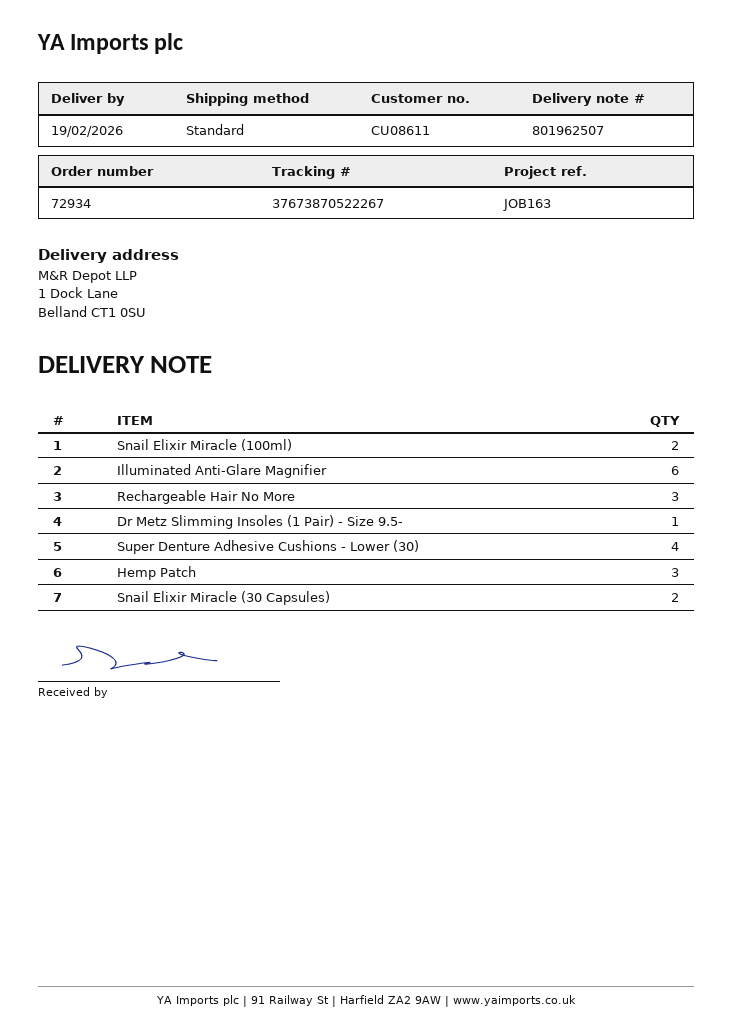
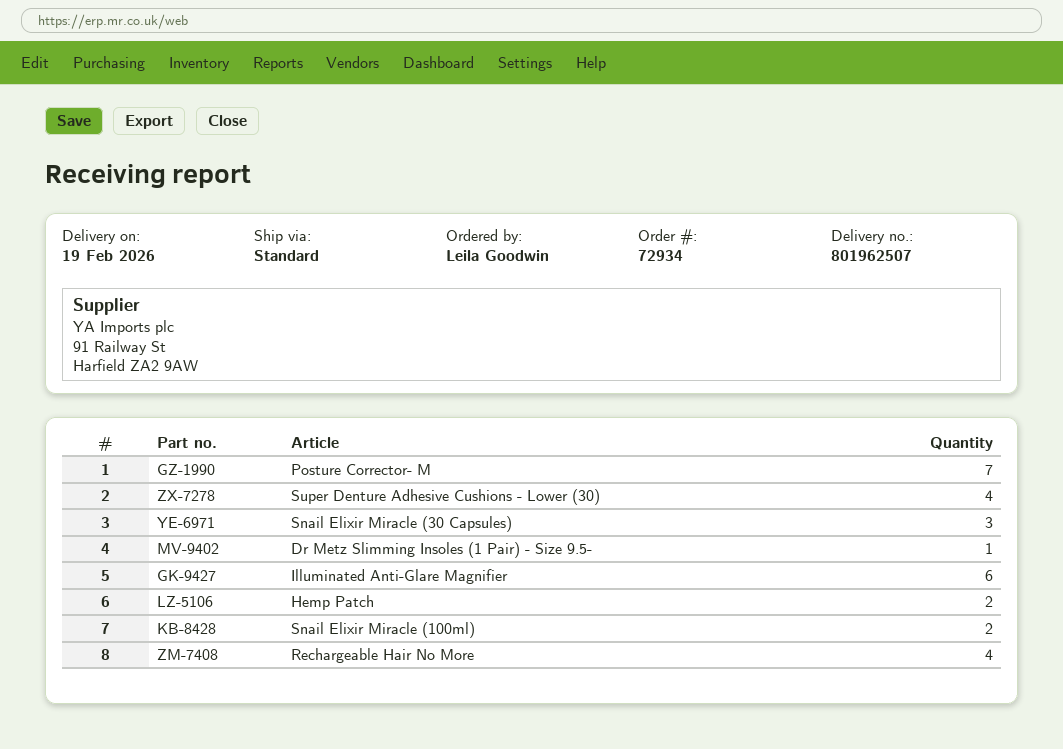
Rechargeable Hair No More: 3 -> 4
Hemp Patch: 3 -> 2
Snail Elixir Miracle (30 Capsules): 2 -> 3
Posture Corrector- M: none -> 7

